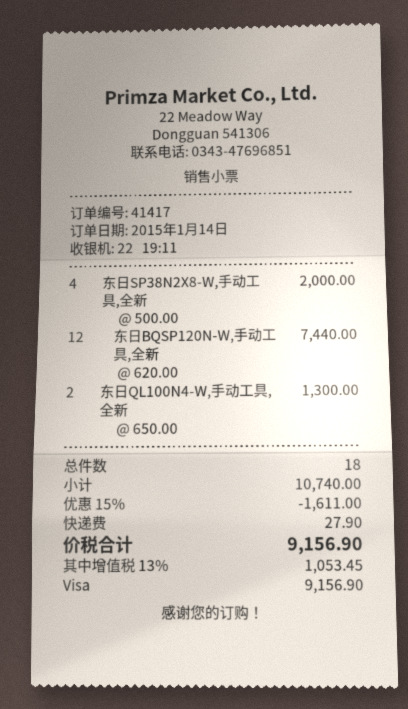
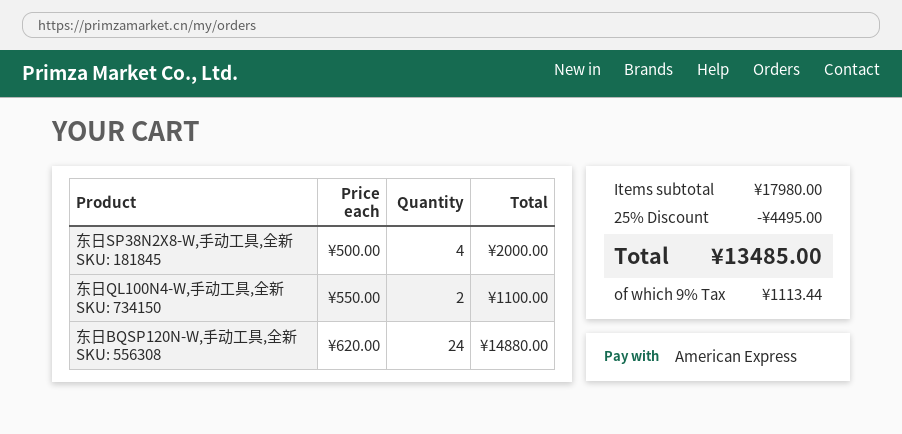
payment method: Visa -> American Express
东日BQSP120N-W,手动工具,全新: 12 x 620.00 = 7440.00 -> 24 x 620.00 = 14880.00
东日QL100N4-W,手动工具,全新: 2 x 650.00 = 1300.00 -> 2 x 550.00 = 1100.00
subtotal: 10740.00 -> 17980.00
discount: 15% = 1611.00 -> 25% = 4495.00
shipping: 27.90 -> none
tax: 13% = 1053.45 -> 9% = 1113.44
total: 9156.90 -> 13485.00

